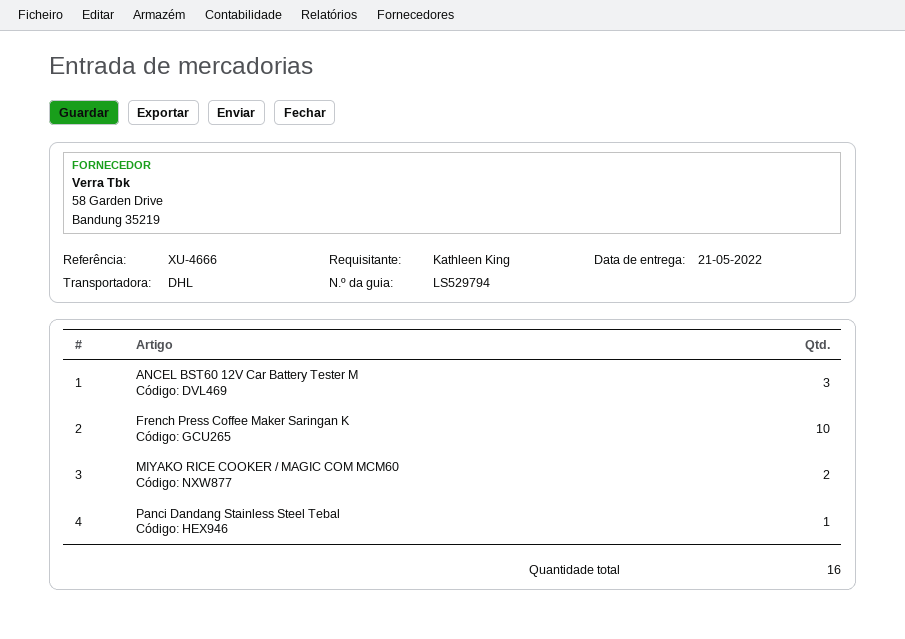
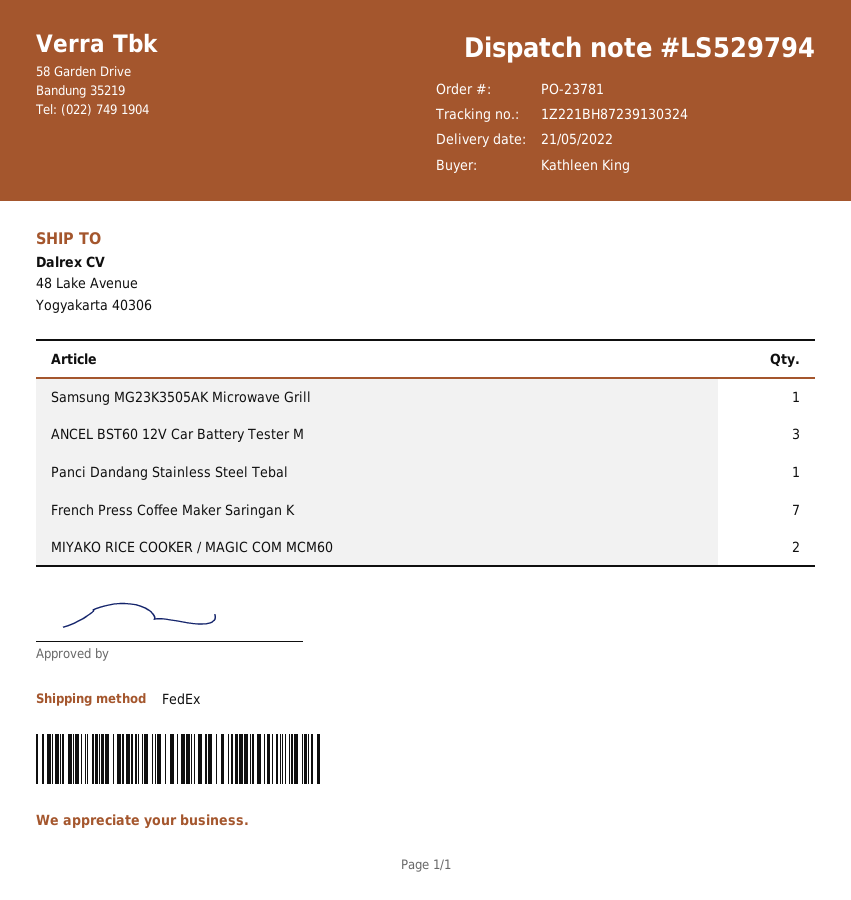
shipping method: DHL -> FedEx
French Press Coffee Maker Saringan K: 10 -> 7
Samsung MG23K3505AK Microwave Grill: none -> 1

